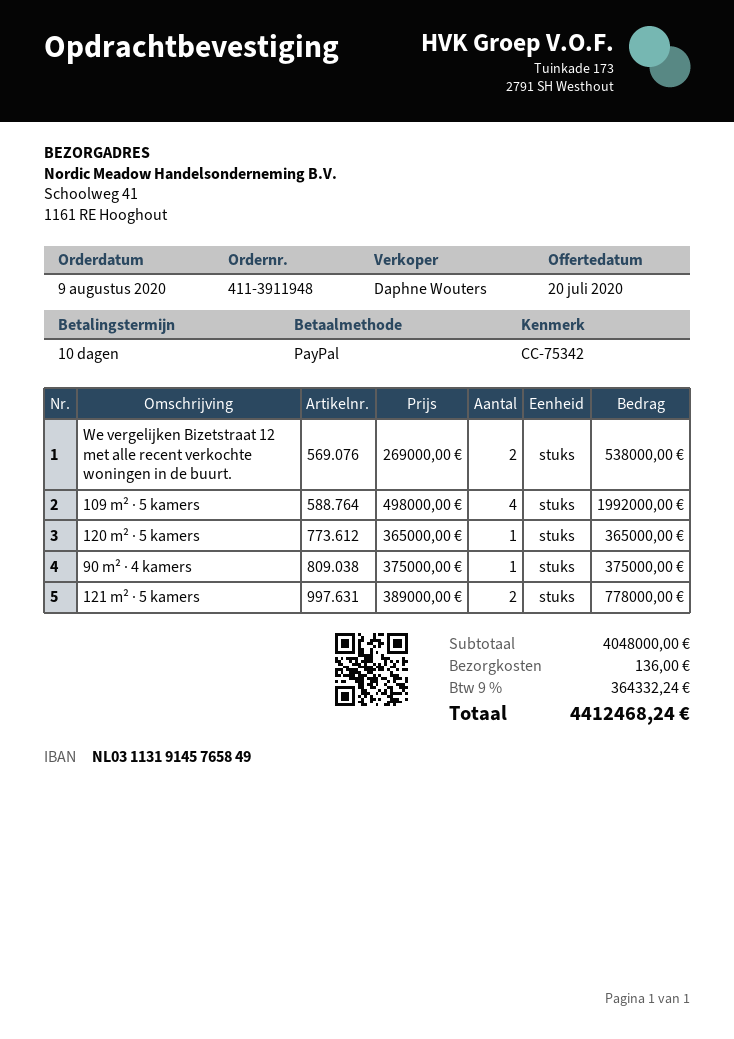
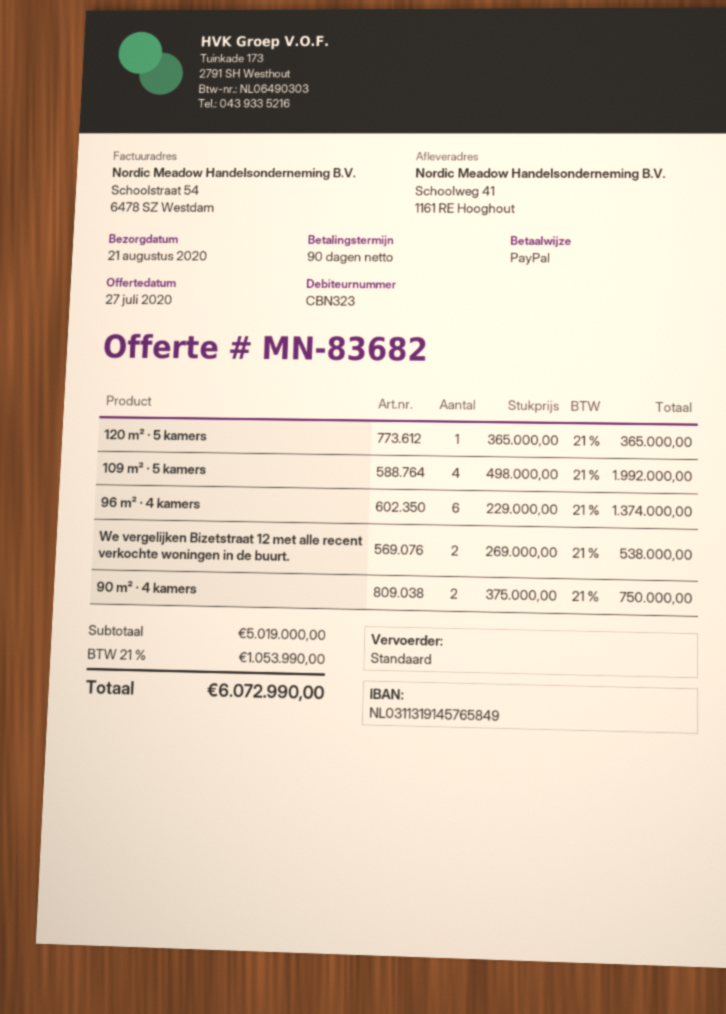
quote date: 2020-07-20 -> 2020-07-27
payment terms: 10 days -> 90 days
90 m² · 4 kamers: 1 x 375000.00 = 375000.00 -> 2 x 375000.00 = 750000.00
121 m² · 5 kamers: 2 x 389000.00 = 778000.00 -> none
96 m² · 4 kamers: none -> 6 x 229000.00 = 1374000.00
subtotal: 4048000.00 -> 5019000.00
shipping: 136.00 -> none
tax: 9% = 364332.24 -> 21% = 1053990.00
total: 4412468.24 -> 6072990.00

